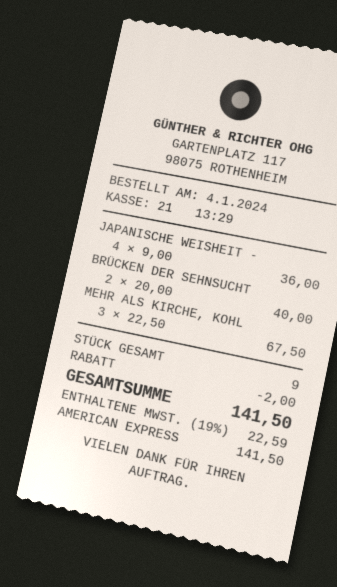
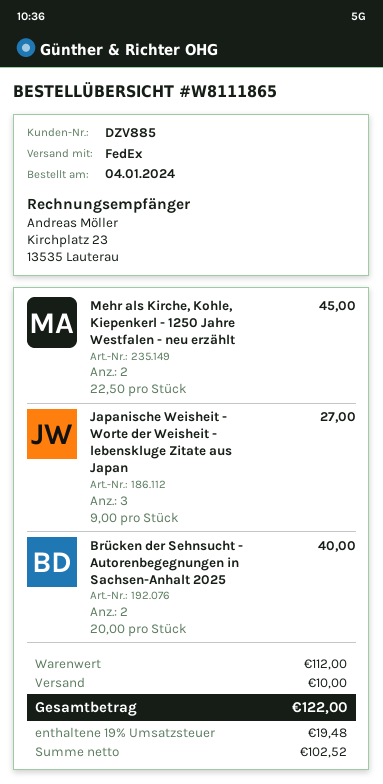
JAPANISCHE WEISHEIT -: 4 x 9.00 = 36.00 -> 3 x 9.00 = 27.00
MEHR ALS KIRCHE, KOHL: 3 x 22.50 = 67.50 -> 2 x 22.50 = 45.00
discount: 2.00 -> none
shipping: none -> 10.00
tax: 19% = 22.59 -> 19% = 19.48
total: 141.50 -> 122.00

